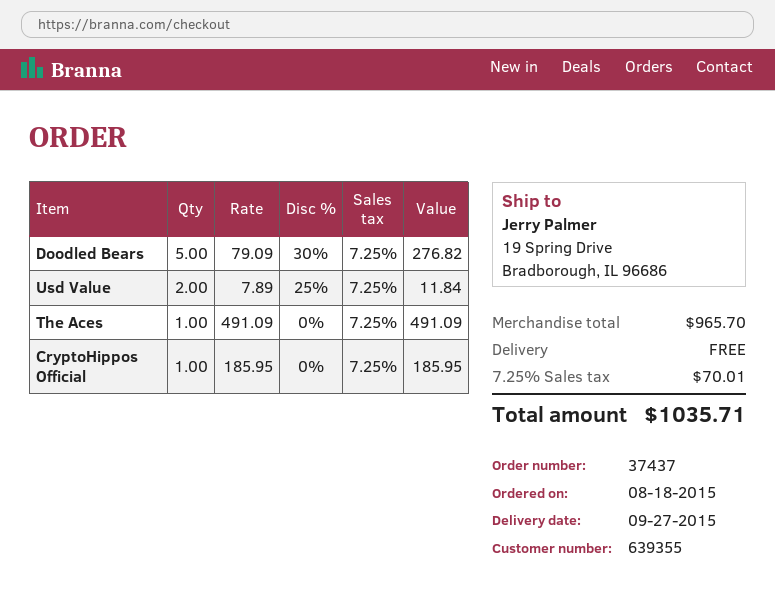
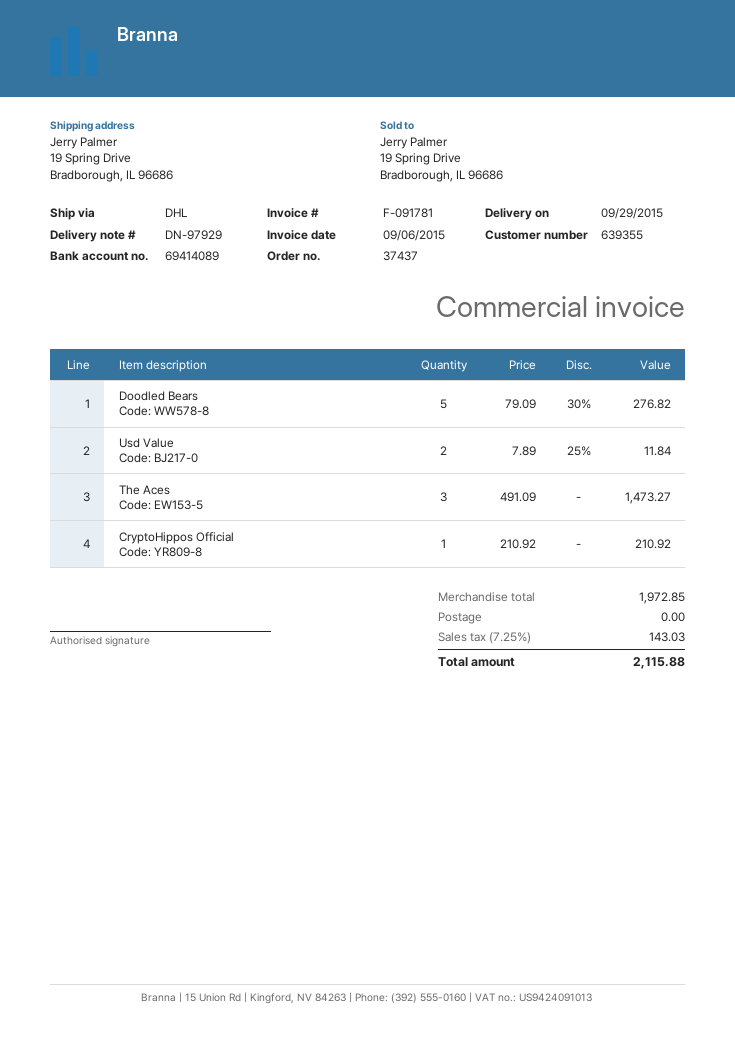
delivery date: 2015-09-27 -> 2015-09-29
The Aces: 1 x 491.09 = 491.09 -> 3 x 491.09 = 1473.27
CryptoHippos Official: 1 x 185.95 = 185.95 -> 1 x 210.92 = 210.92
subtotal: 965.70 -> 1972.85
tax: 7.25% = 70.01 -> 7.25% = 143.03
total: 1035.71 -> 2115.88

